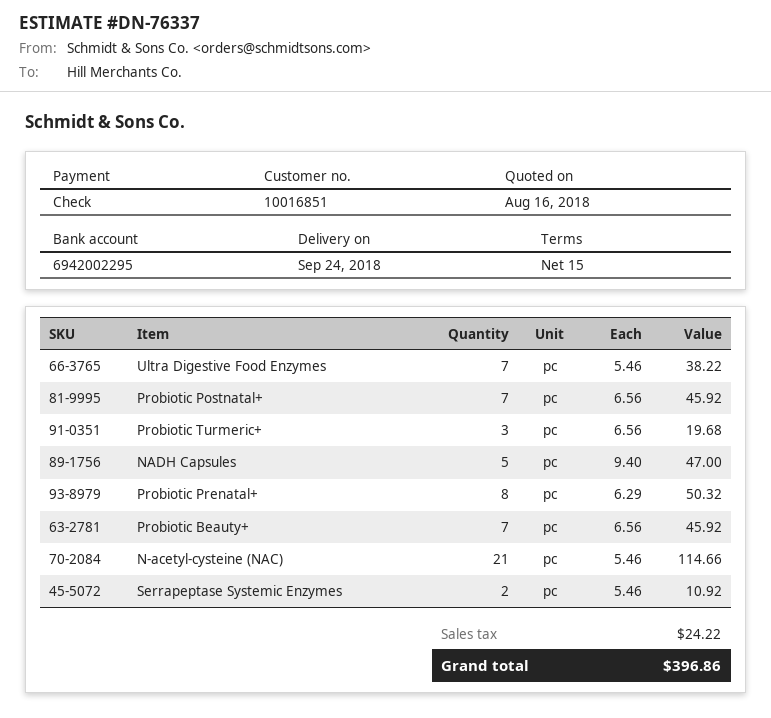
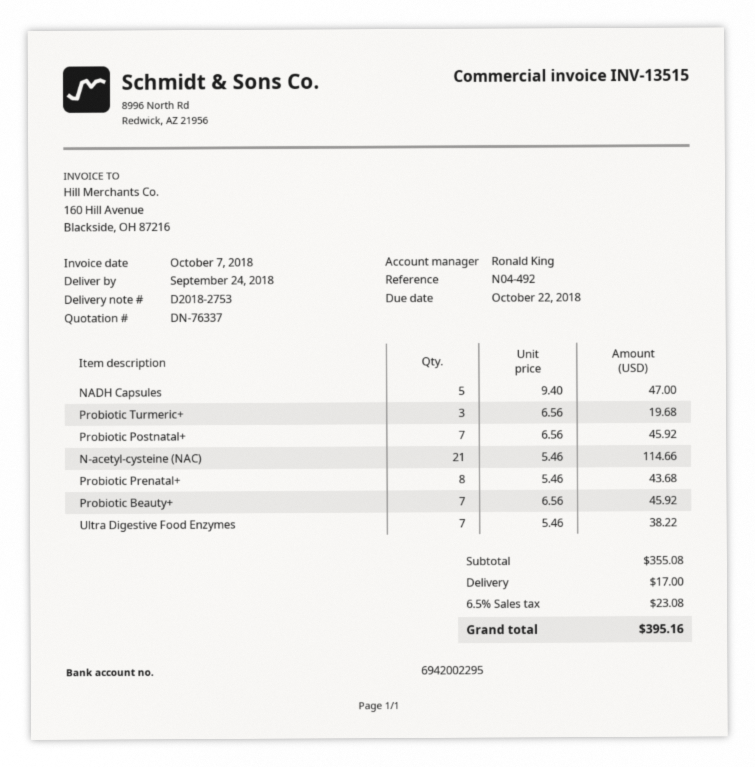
Probiotic Prenatal+: 8 x 6.29 = 50.32 -> 8 x 5.46 = 43.68
Serrapeptase Systemic Enzymes: 2 x 5.46 = 10.92 -> none
shipping: none -> 17.00
tax: 24.22 -> 23.08
total: 396.86 -> 395.16

